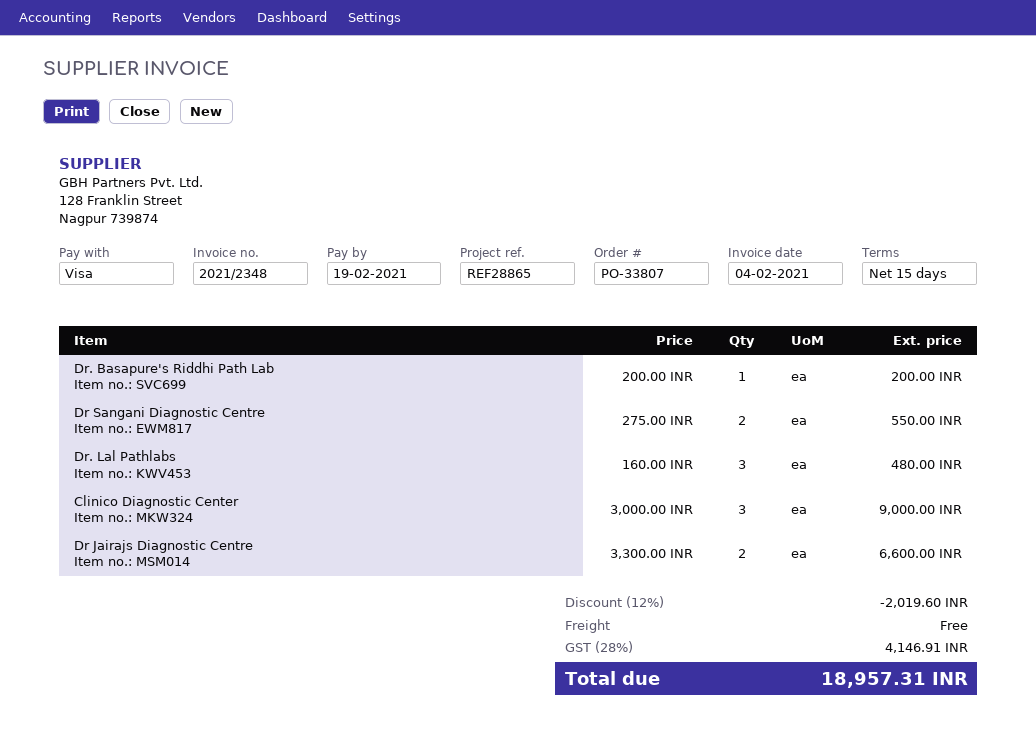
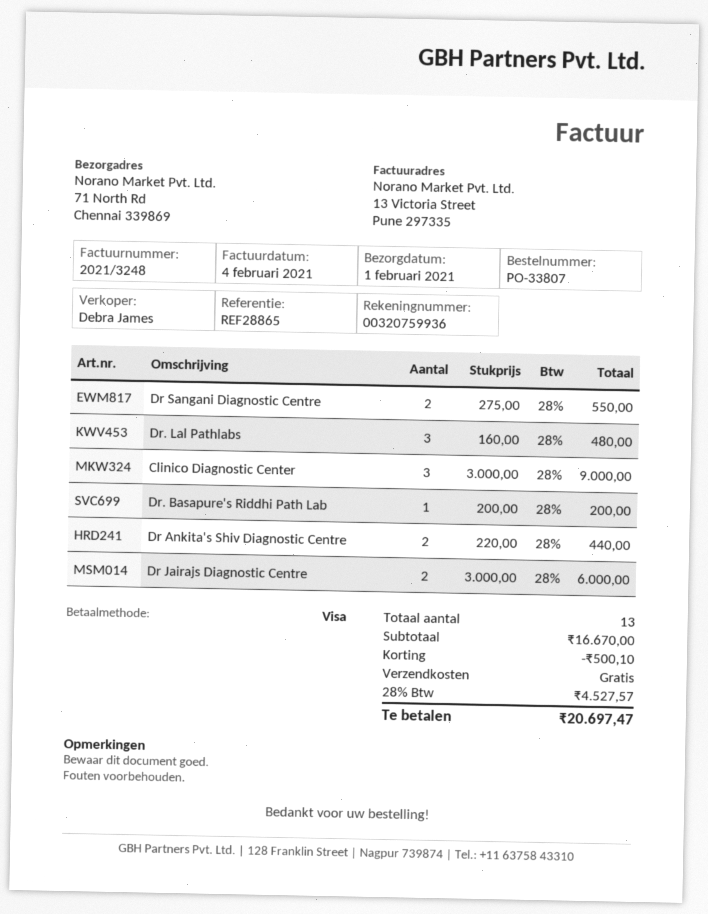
invoice number: 2021/2348 -> 2021/3248
Dr Jairajs Diagnostic Centre: 2 x 3300.00 = 6600.00 -> 2 x 3000.00 = 6000.00
Dr Ankita's Shiv Diagnostic Centre: none -> 2 x 220.00 = 440.00
discount: 2019.60 -> 500.10
tax: 28% = 4146.91 -> 28% = 4527.57
total: 18957.31 -> 20697.47

